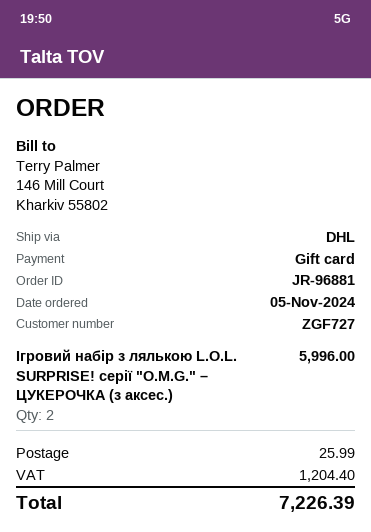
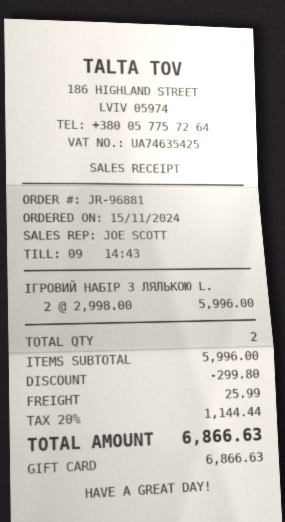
order date: 2024-11-05 -> 2024-11-15
discount: none -> 299.80
tax: 1204.40 -> 1144.44
total: 7226.39 -> 6866.63

